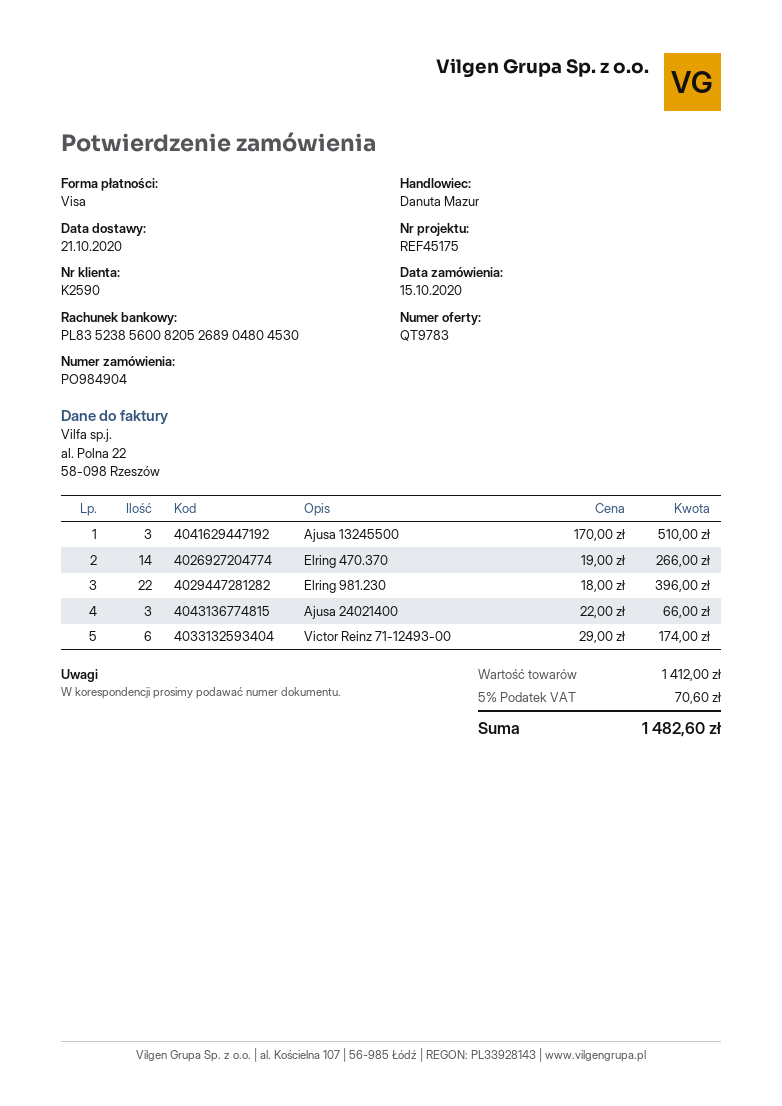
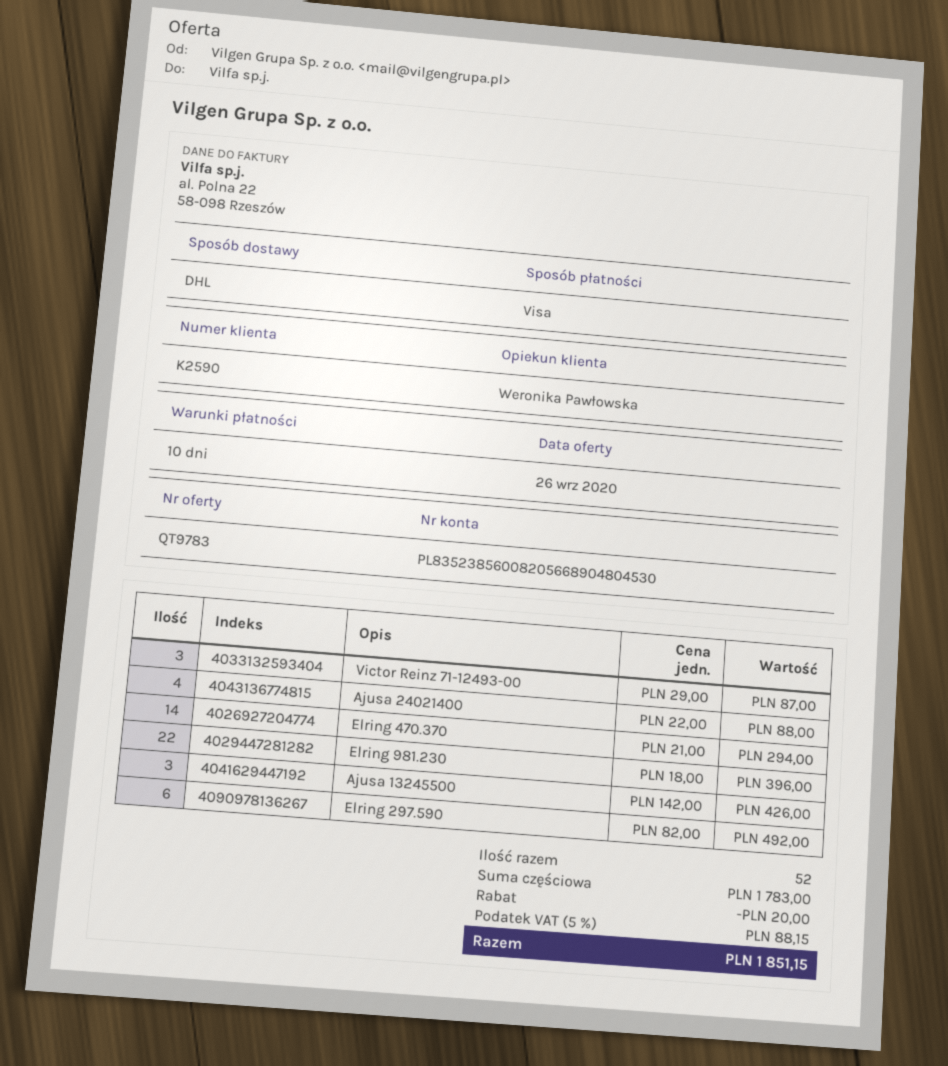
sales rep: Danuta Mazur -> Weronika Pawłowska
bank account: PL83523856008205268904804530 -> PL83523856008205668904804530
Ajusa 13245500: 3 x 170.00 = 510.00 -> 3 x 142.00 = 426.00
Elring 470.370: 14 x 19.00 = 266.00 -> 14 x 21.00 = 294.00
Ajusa 24021400: 3 x 22.00 = 66.00 -> 4 x 22.00 = 88.00
Victor Reinz 71-12493-00: 6 x 29.00 = 174.00 -> 3 x 29.00 = 87.00
Elring 297.590: none -> 6 x 82.00 = 492.00
subtotal: 1412.00 -> 1783.00
discount: none -> 20.00
tax: 5% = 70.60 -> 5% = 88.15
total: 1482.60 -> 1851.15

